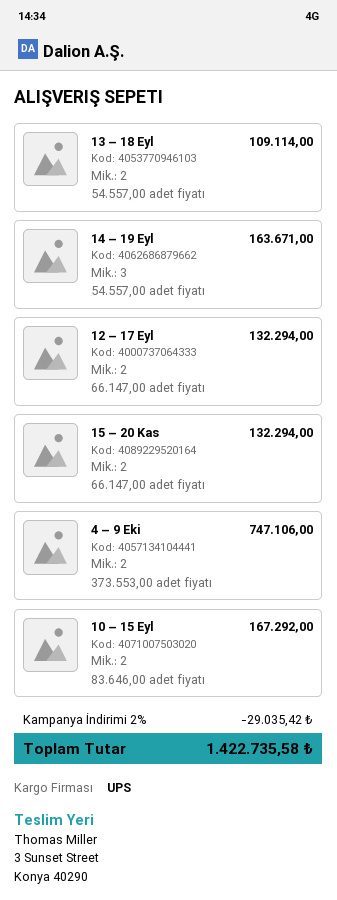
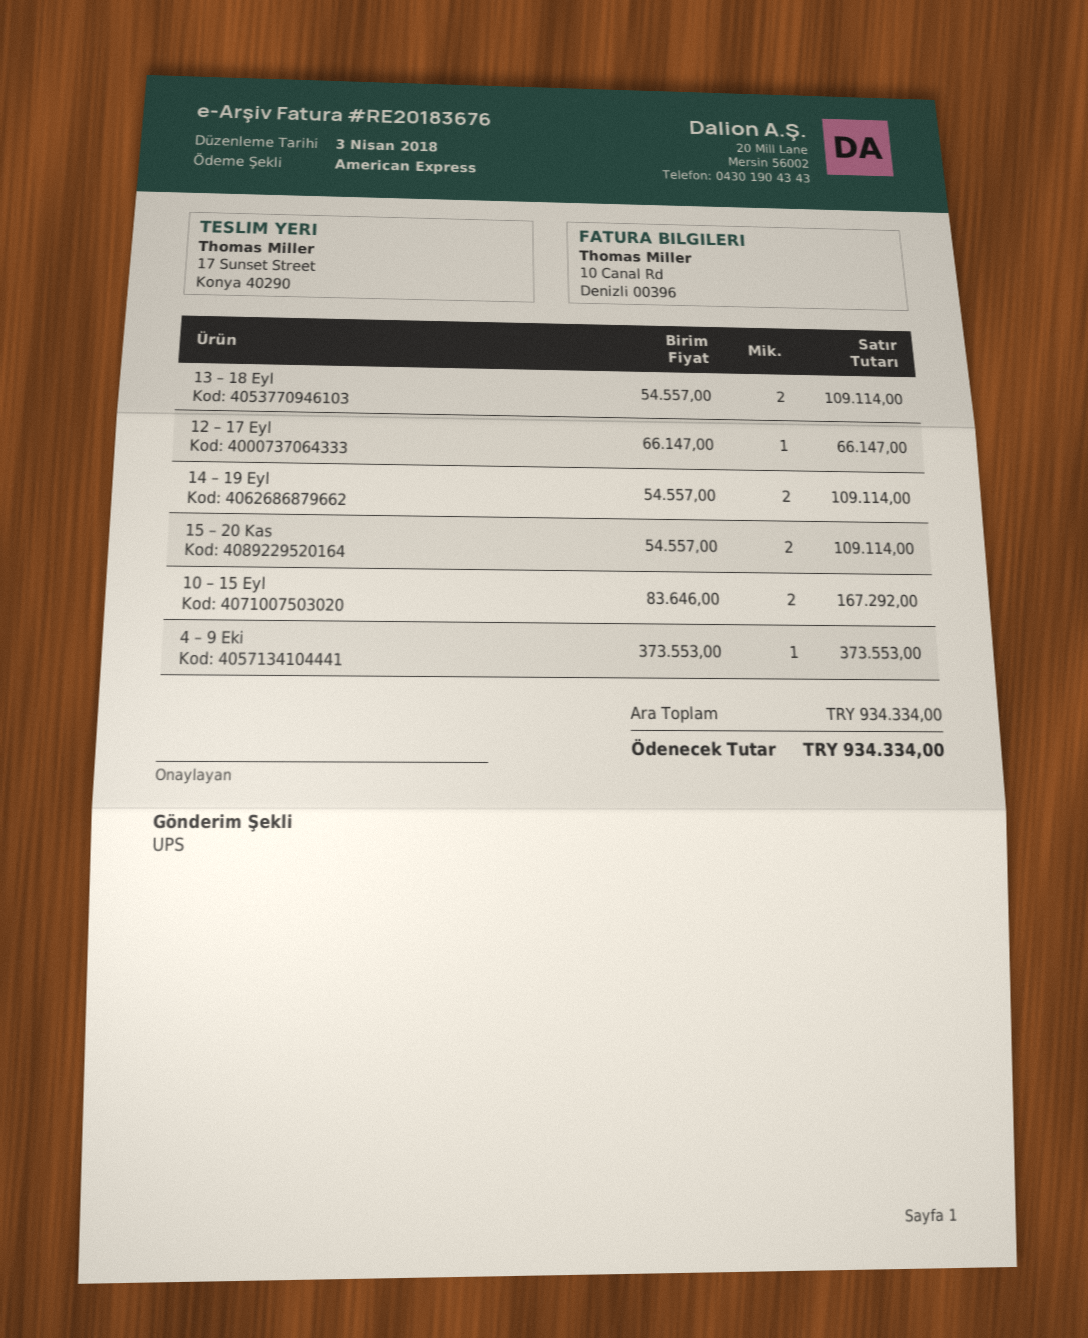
ship to: 3 Sunset Street, Konya 40290 -> 17 Sunset Street, Konya 40290
14 – 19 Eyl: 3 x 54557.00 = 163671.00 -> 2 x 54557.00 = 109114.00
12 – 17 Eyl: 2 x 66147.00 = 132294.00 -> 1 x 66147.00 = 66147.00
15 – 20 Kas: 2 x 66147.00 = 132294.00 -> 2 x 54557.00 = 109114.00
4 – 9 Eki: 2 x 373553.00 = 747106.00 -> 1 x 373553.00 = 373553.00
discount: 2% = 29035.42 -> none
total: 1422735.58 -> 934334.00

